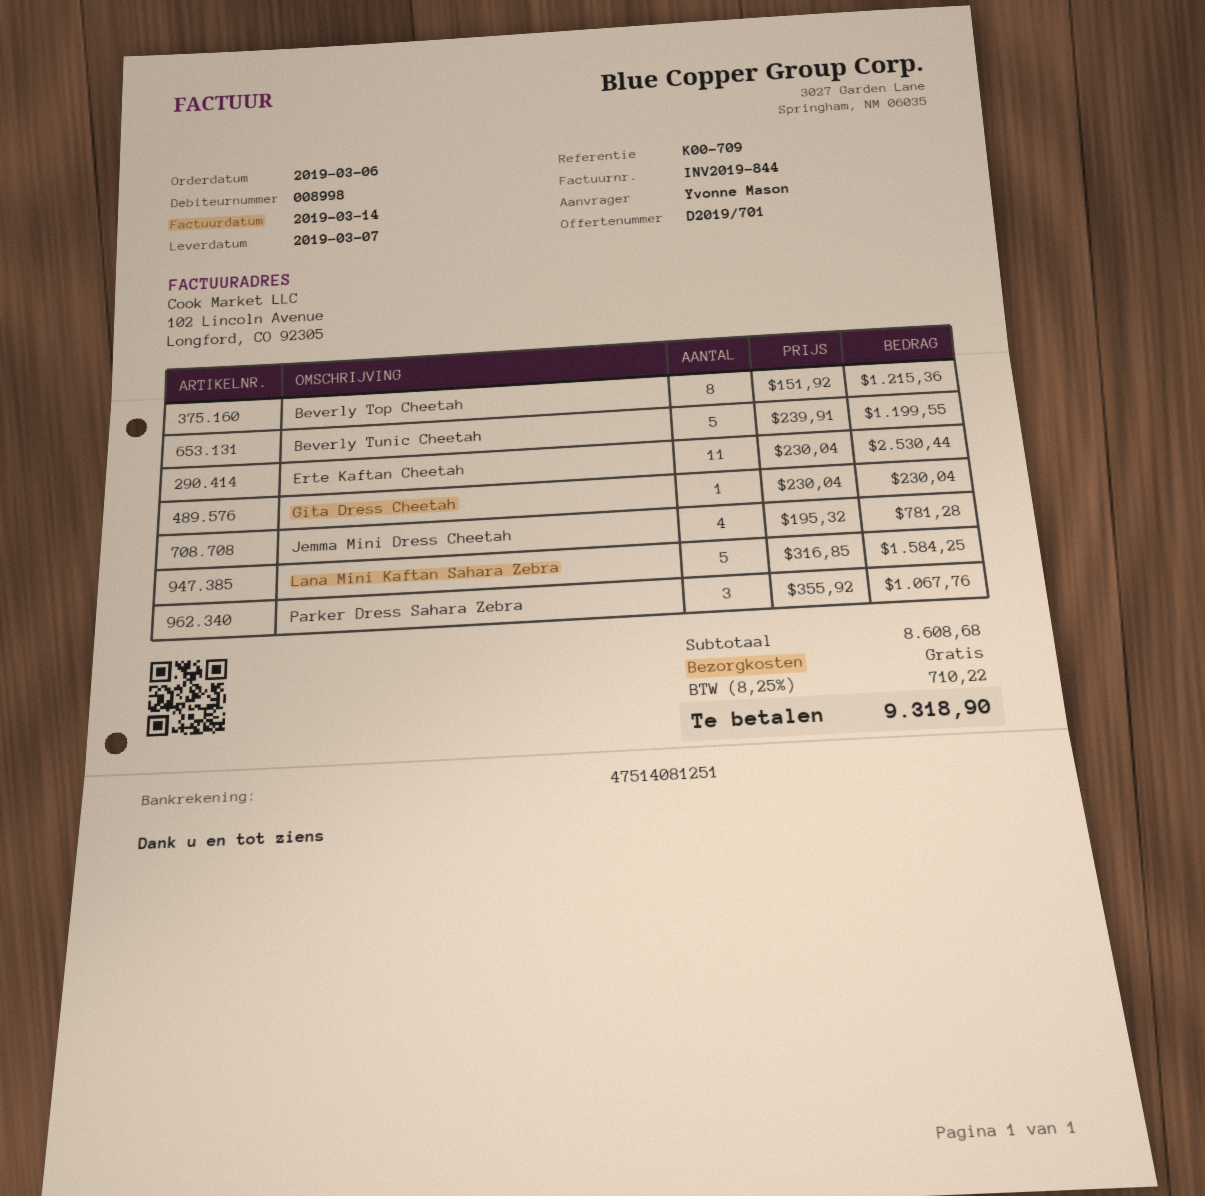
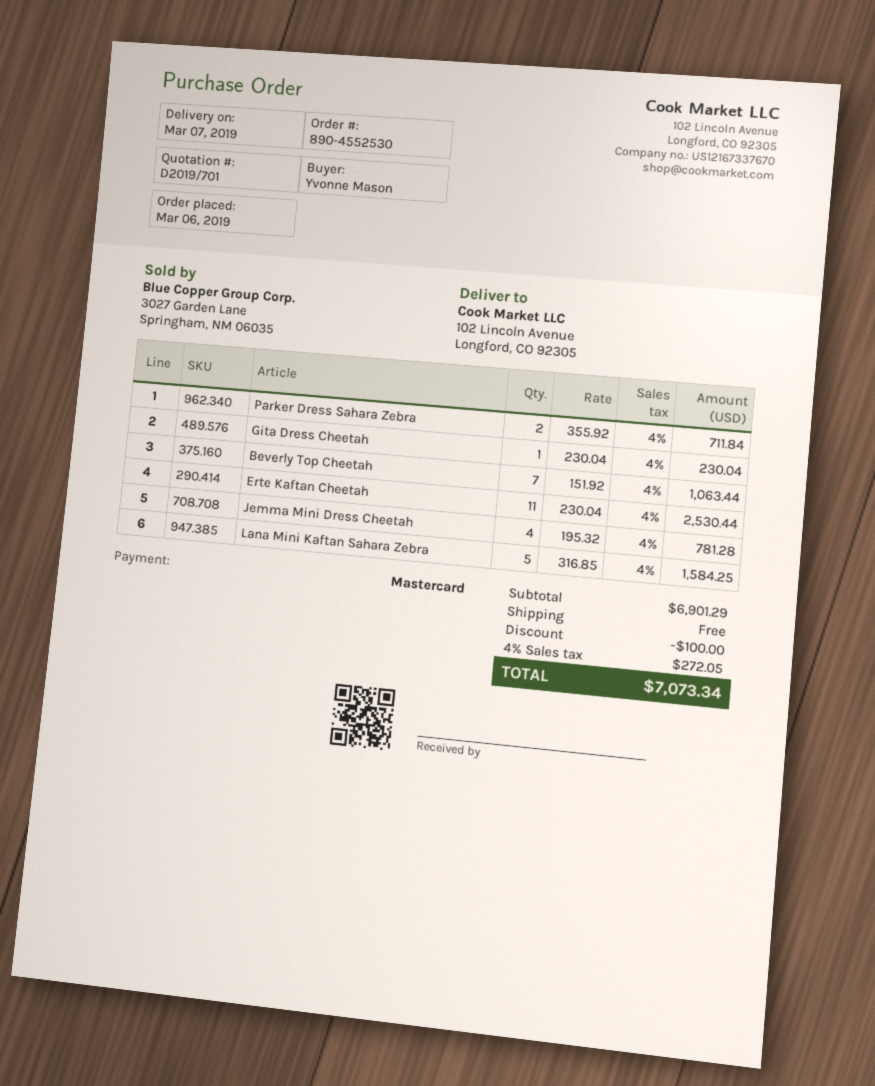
Beverly Top Cheetah: 8 x 151.92 = 1215.36 -> 7 x 151.92 = 1063.44
Beverly Tunic Cheetah: 5 x 239.91 = 1199.55 -> none
Parker Dress Sahara Zebra: 3 x 355.92 = 1067.76 -> 2 x 355.92 = 711.84
subtotal: 8608.68 -> 6901.29
discount: none -> 100.00
tax: 8.25% = 710.22 -> 4% = 272.05
total: 9318.90 -> 7073.34

